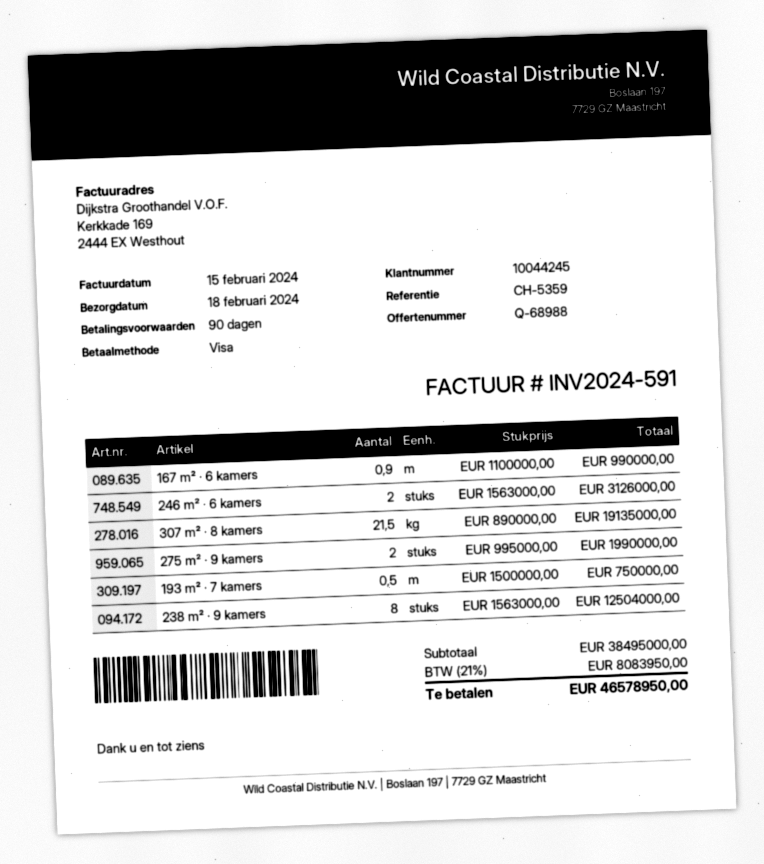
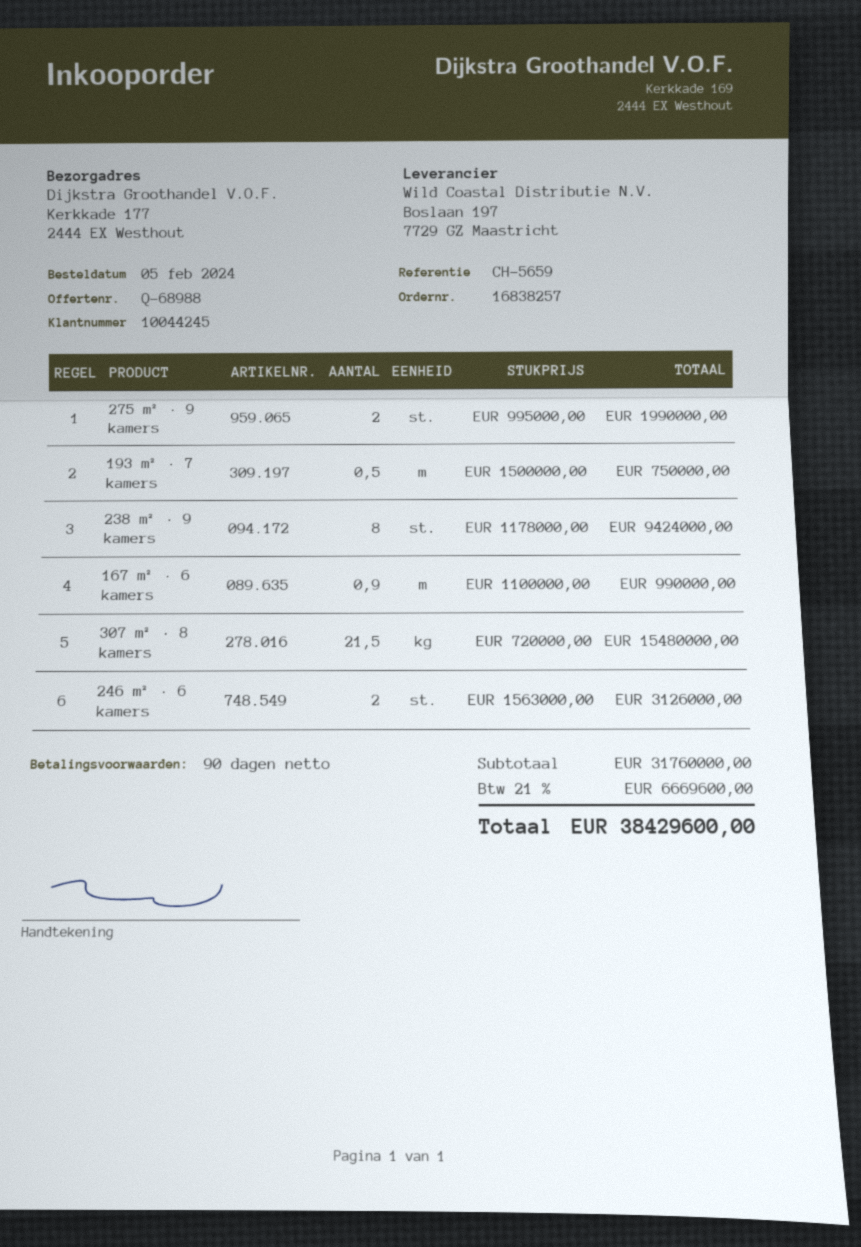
reference: CH-5359 -> CH-5659
307 m² · 8 kamers: 21.5 x 890000.00 = 19135000.00 -> 21.5 x 720000.00 = 15480000.00
238 m² · 9 kamers: 8 x 1563000.00 = 12504000.00 -> 8 x 1178000.00 = 9424000.00
subtotal: 38495000.00 -> 31760000.00
tax: 21% = 8083950.00 -> 21% = 6669600.00
total: 46578950.00 -> 38429600.00

